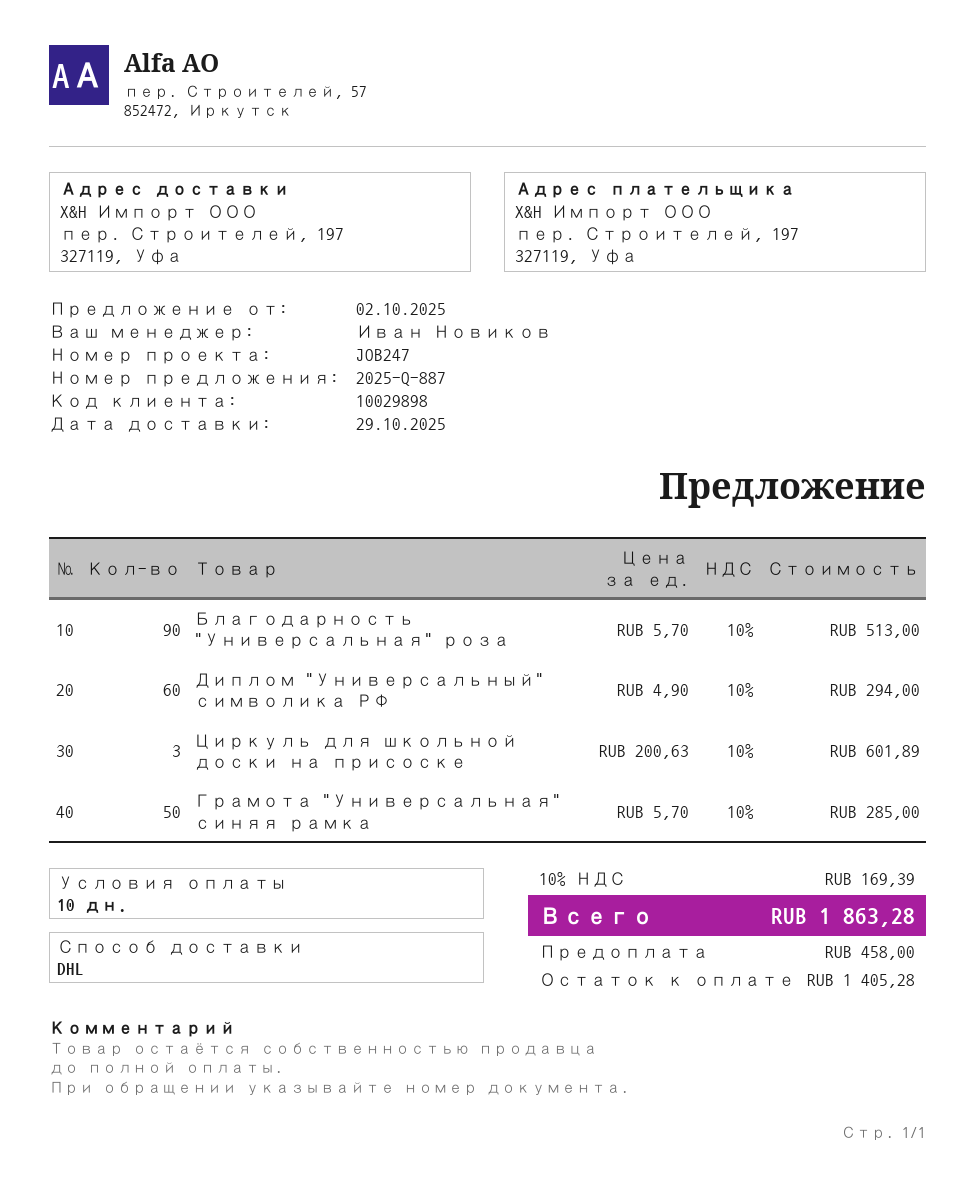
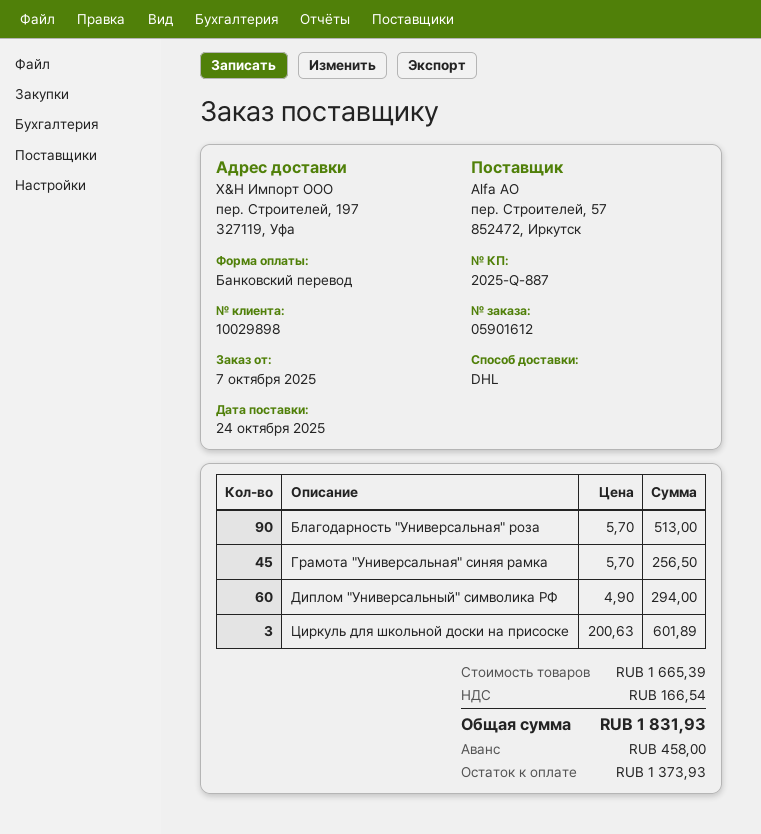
delivery date: 2025-10-29 -> 2025-10-24
Грамота "Универсальная" синяя рамка: 50 x 5.70 = 285.00 -> 45 x 5.70 = 256.50
tax: 169.39 -> 166.54
total: 1863.28 -> 1831.93
balance: 1405.28 -> 1373.93

